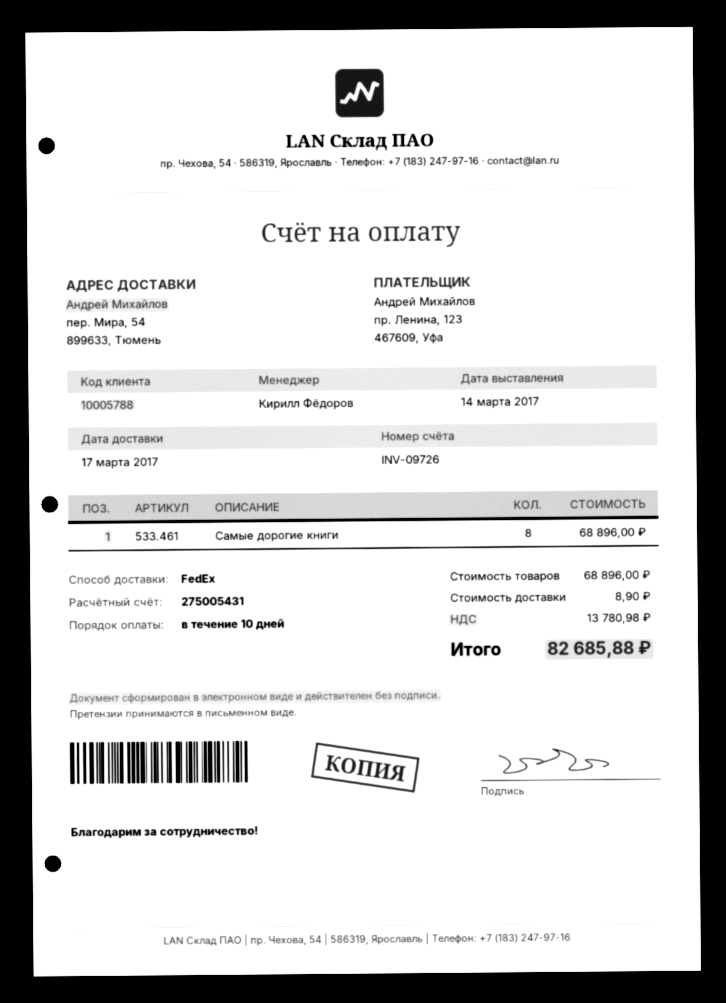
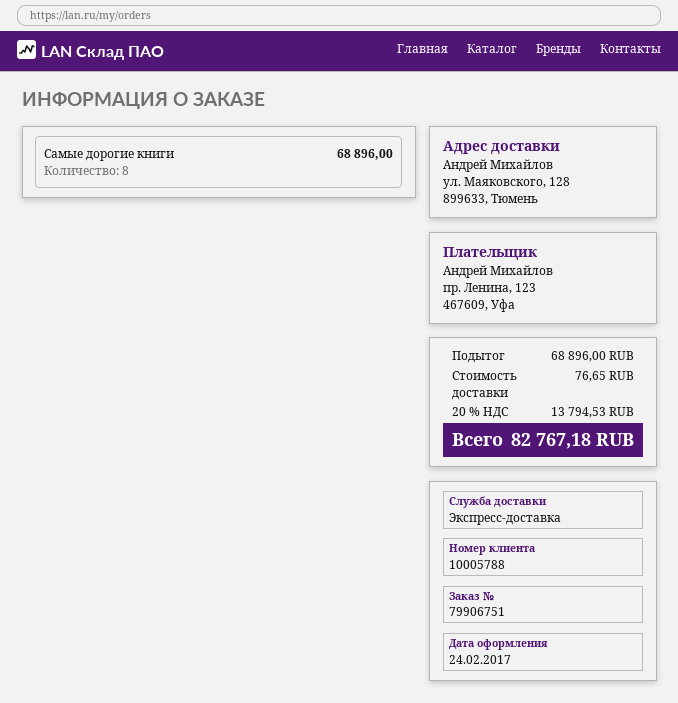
shipping method: FedEx -> express
ship to: пер. Мира, 54, 899633, Тюмень -> ул. Маяковского, 128, 899633, Тюмень
shipping: 8.90 -> 76.65
tax: 13780.98 -> 13794.53
total: 82685.88 -> 82767.18

